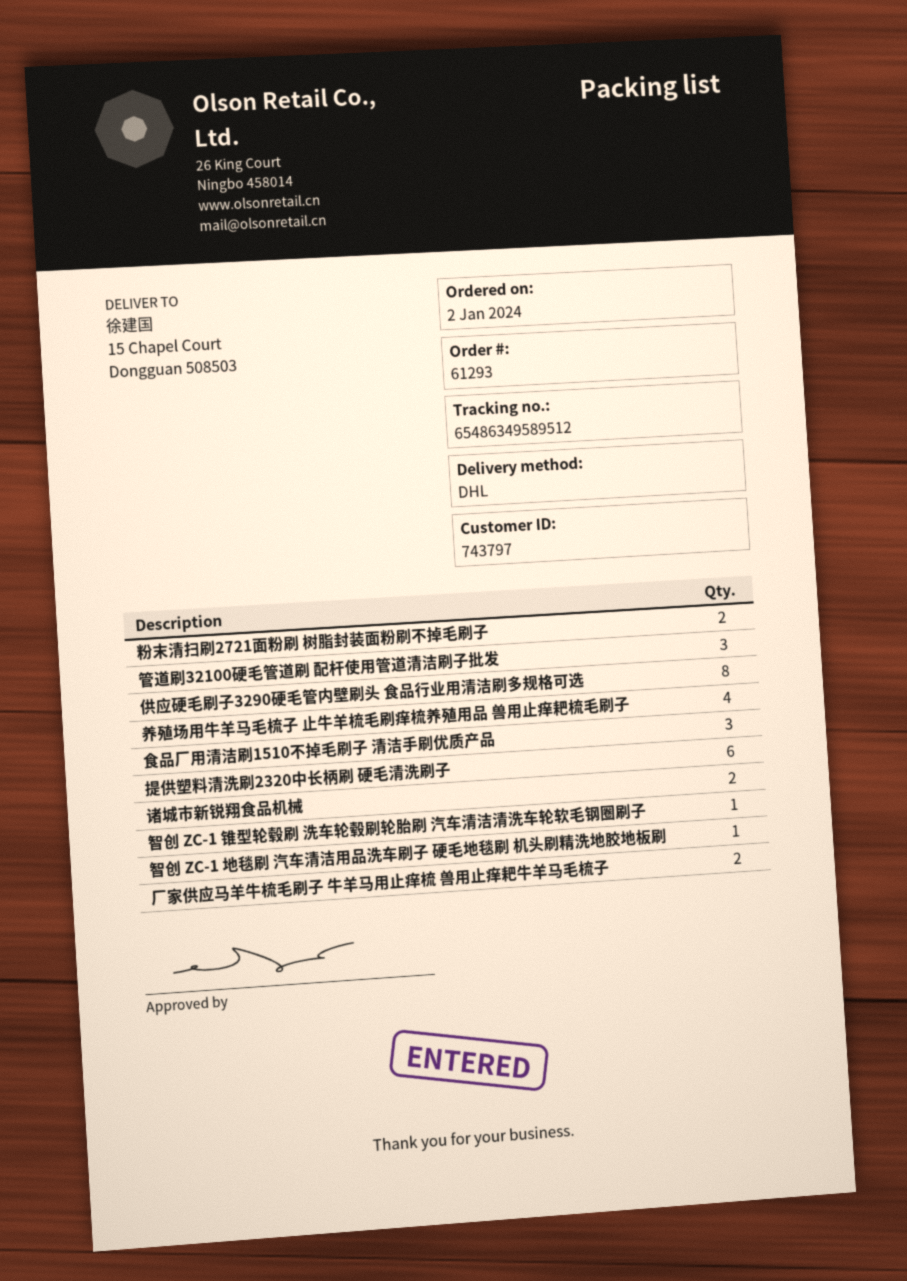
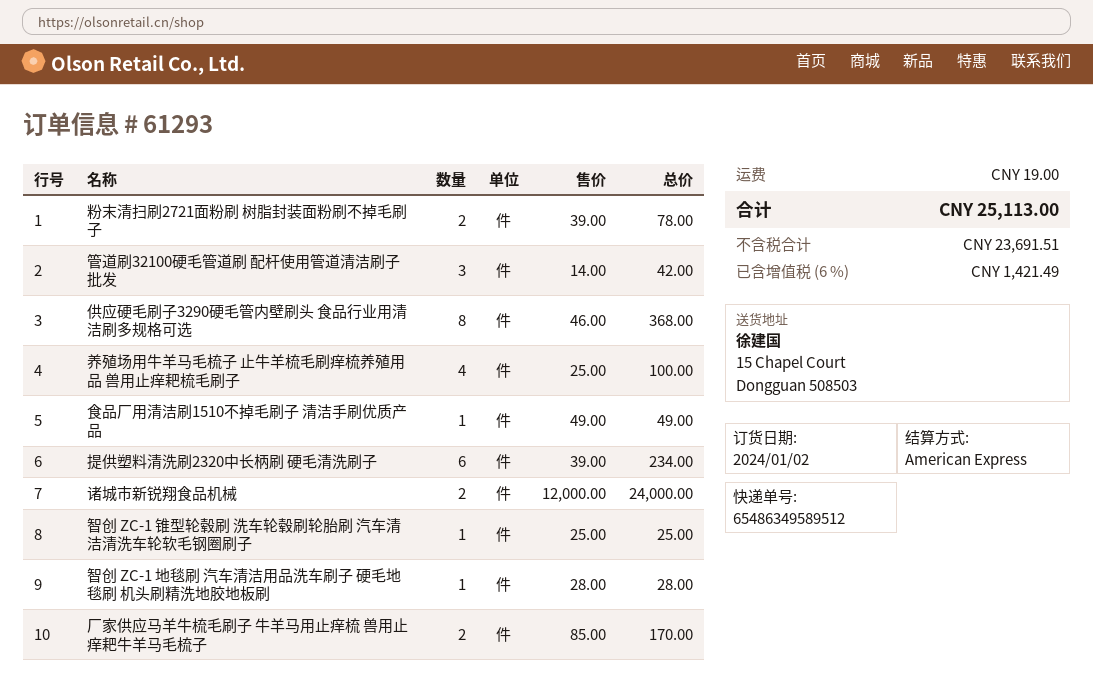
食品厂用清洁刷1510不掉毛刷子 清洁手刷优质产品: 3 -> 1

